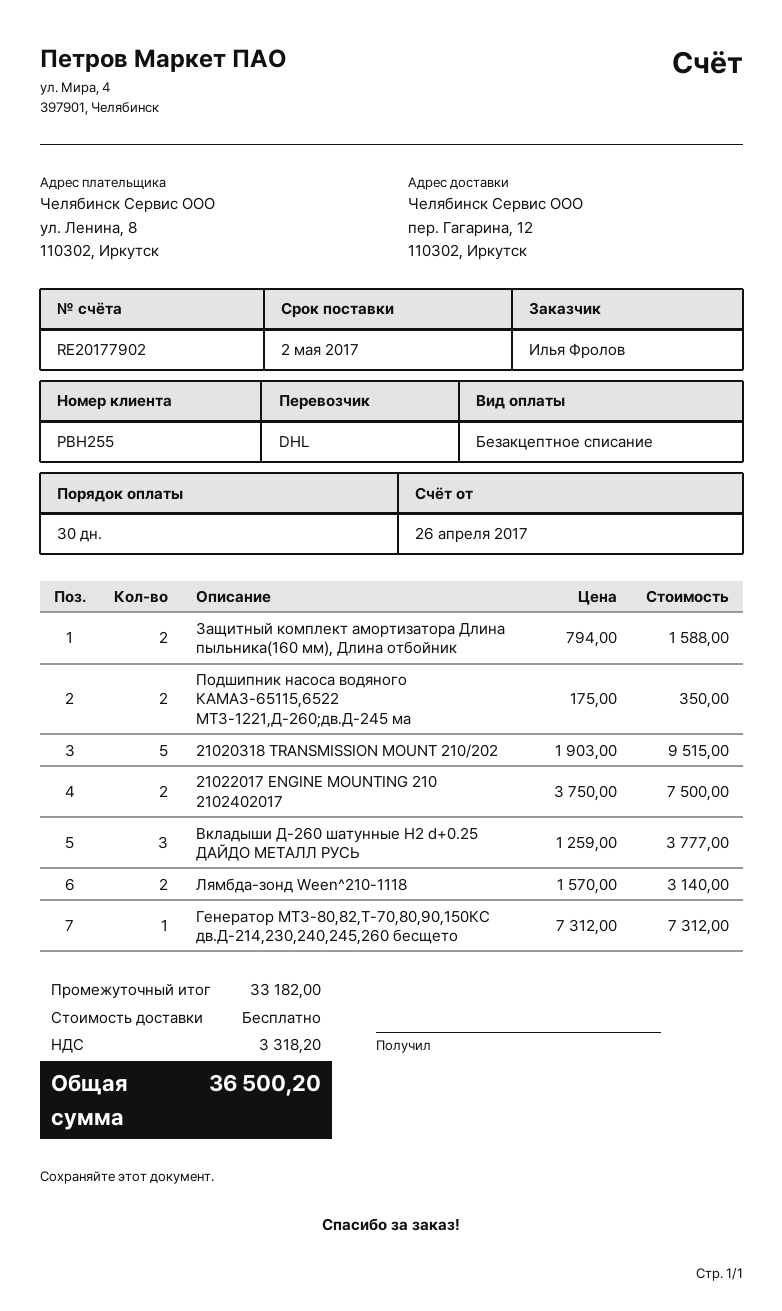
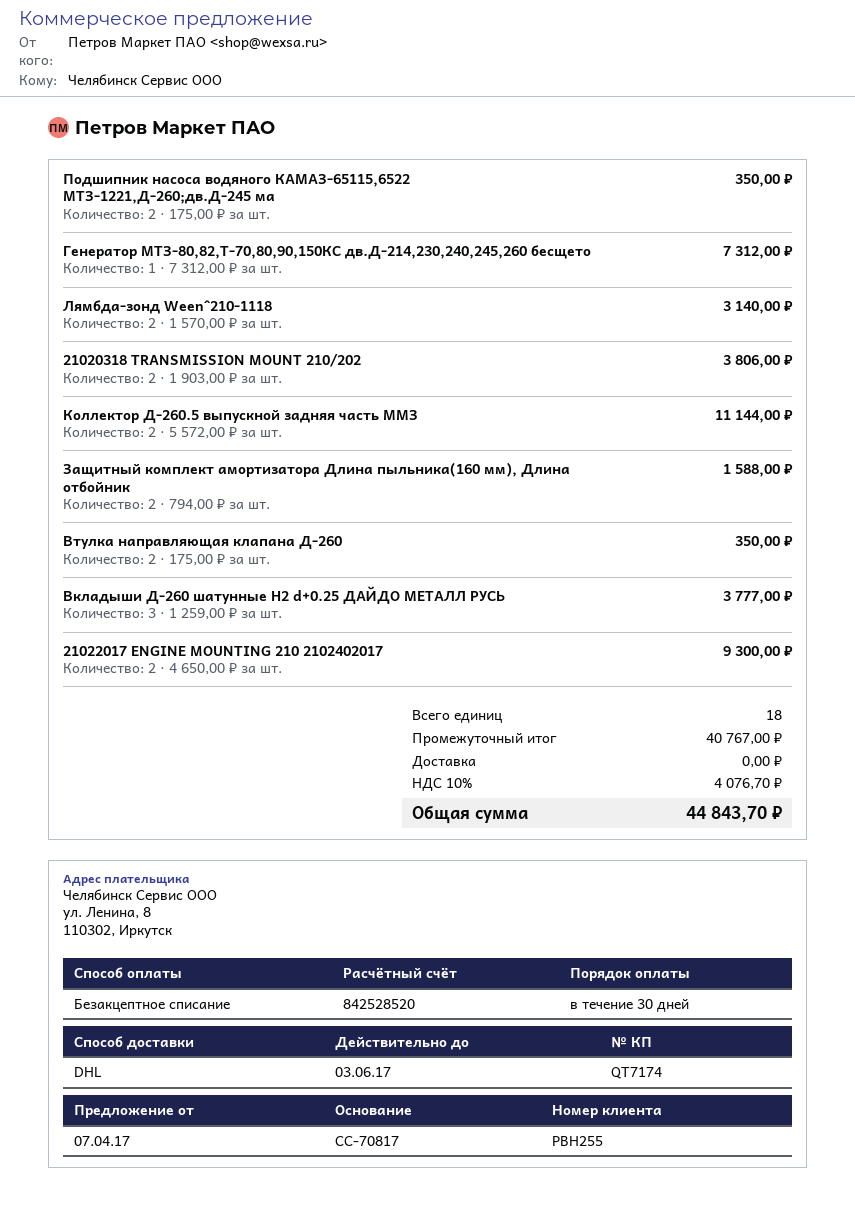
21020318 TRANSMISSION MOUNT 210/202: 5 x 1903.00 = 9515.00 -> 2 x 1903.00 = 3806.00
21022017 ENGINE MOUNTING 210 2102402017: 2 x 3750.00 = 7500.00 -> 2 x 4650.00 = 9300.00
Коллектор Д-260.5 выпускной задняя часть ММЗ: none -> 2 x 5572.00 = 11144.00
Втулка направляющая клапана Д-260: none -> 2 x 175.00 = 350.00
subtotal: 33182.00 -> 40767.00
tax: 3318.20 -> 4076.70
total: 36500.20 -> 44843.70

